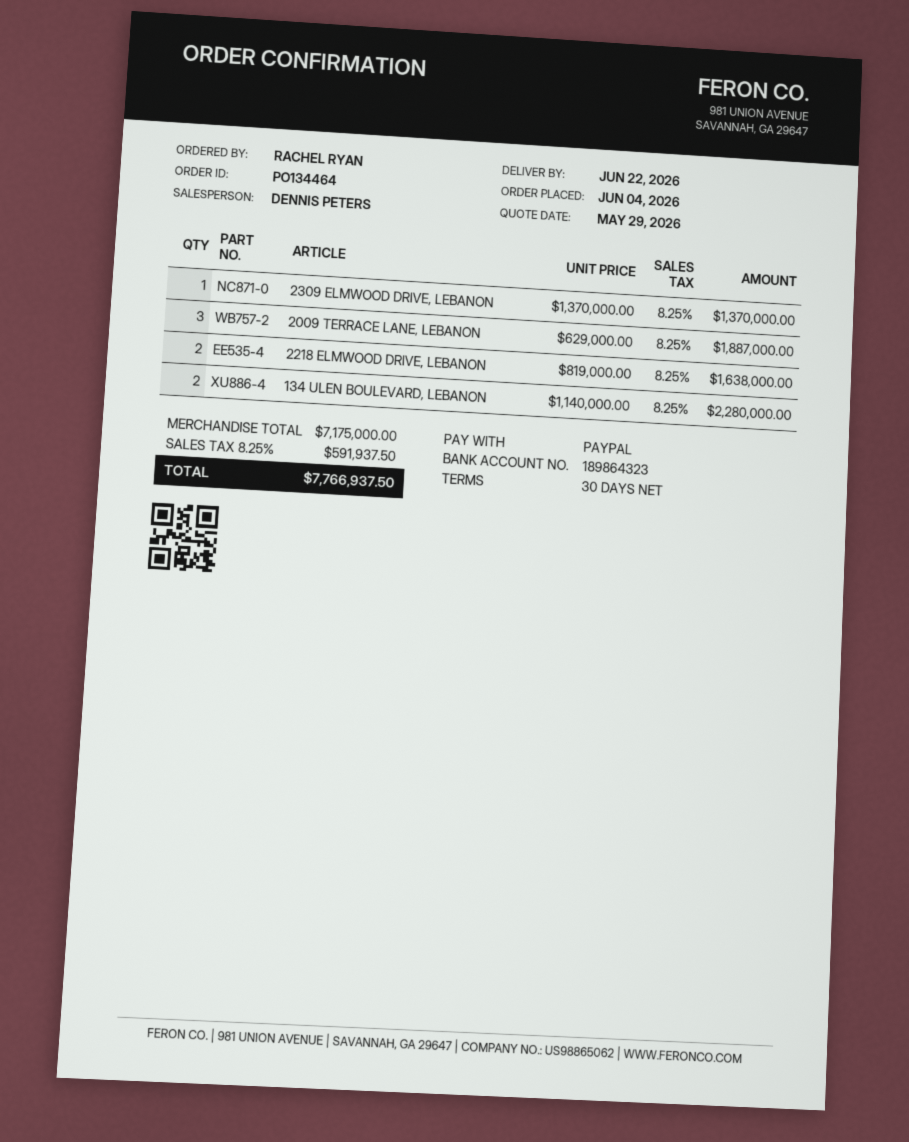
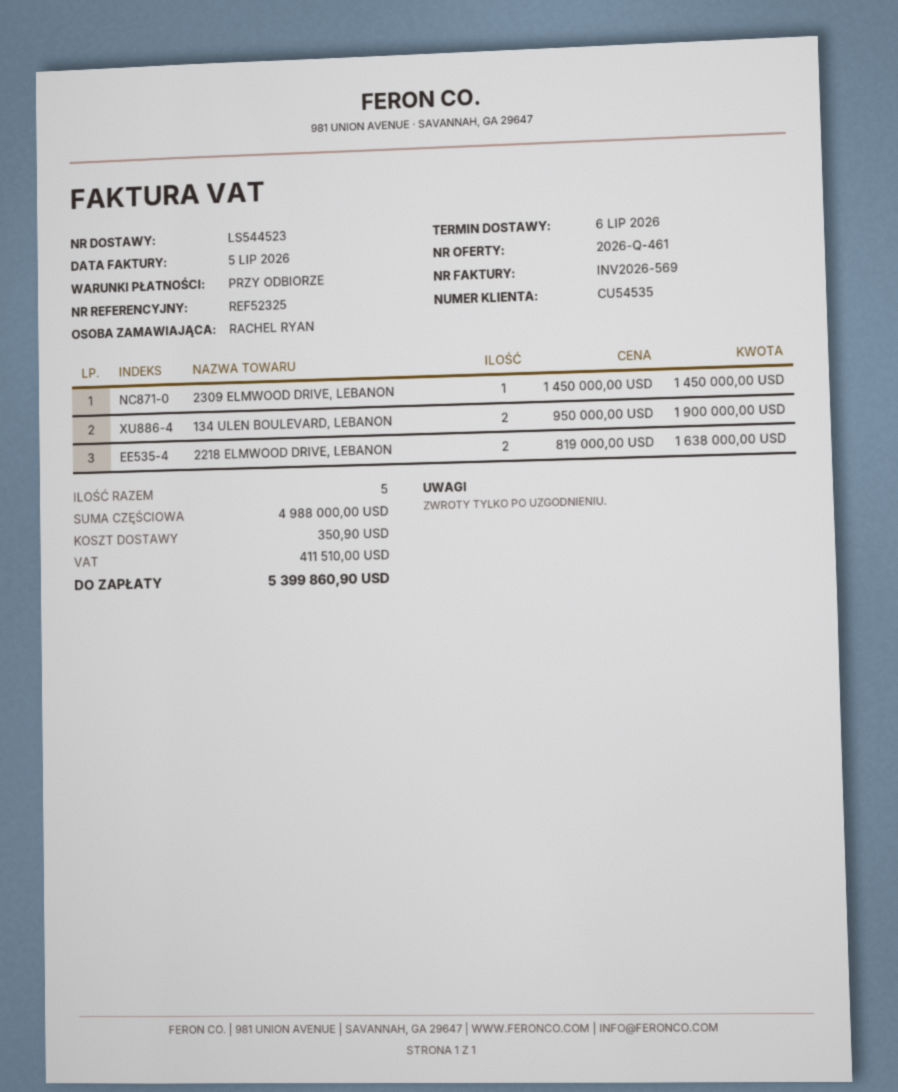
delivery date: 2026-06-22 -> 2026-07-06
payment terms: 30 days -> on receipt
2309 ELMWOOD DRIVE, LEBANON: 1 x 1370000.00 = 1370000.00 -> 1 x 1450000.00 = 1450000.00
2009 TERRACE LANE, LEBANON: 3 x 629000.00 = 1887000.00 -> none
134 ULEN BOULEVARD, LEBANON: 2 x 1140000.00 = 2280000.00 -> 2 x 950000.00 = 1900000.00
subtotal: 7175000.00 -> 4988000.00
shipping: none -> 350.90
tax: 591937.50 -> 411510.00
total: 7766937.50 -> 5399860.90

